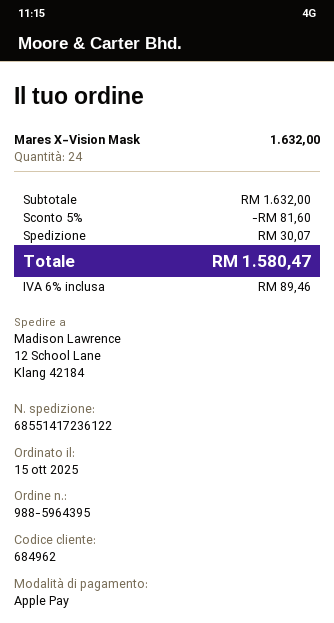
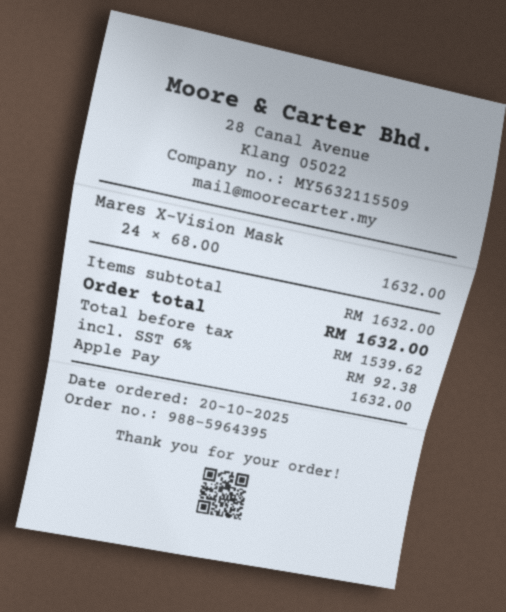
order date: 2025-10-15 -> 2025-10-20
discount: 5% = 81.60 -> none
shipping: 30.07 -> none
tax: 6% = 89.46 -> 6% = 92.38
total: 1580.47 -> 1632.00

